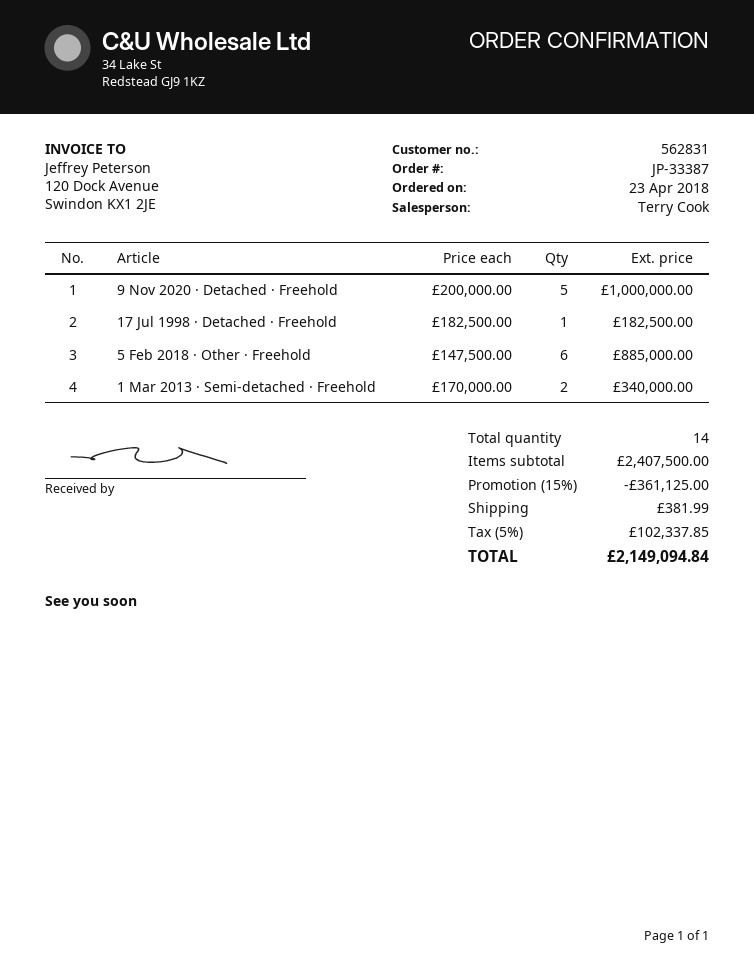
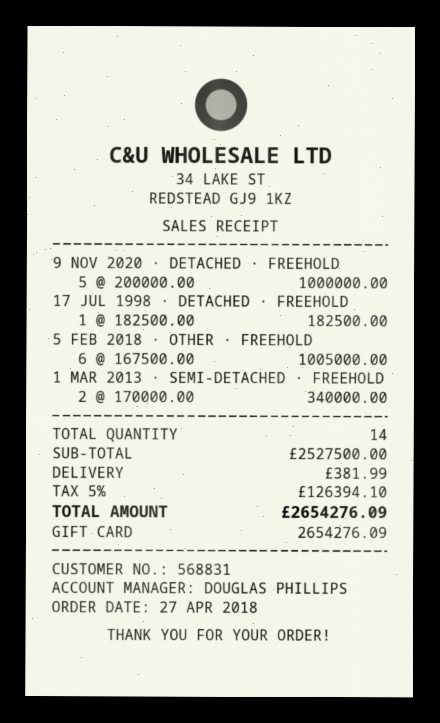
order date: 2018-04-23 -> 2018-04-27
customer number: 562831 -> 568831
sales rep: Terry Cook -> DOUGLAS PHILLIPS
5 Feb 2018 · Other · Freehold: 6 x 147500.00 = 885000.00 -> 6 x 167500.00 = 1005000.00
subtotal: 2407500.00 -> 2527500.00
discount: 15% = 361125.00 -> none
tax: 5% = 102337.85 -> 5% = 126394.10
total: 2149094.84 -> 2654276.09

